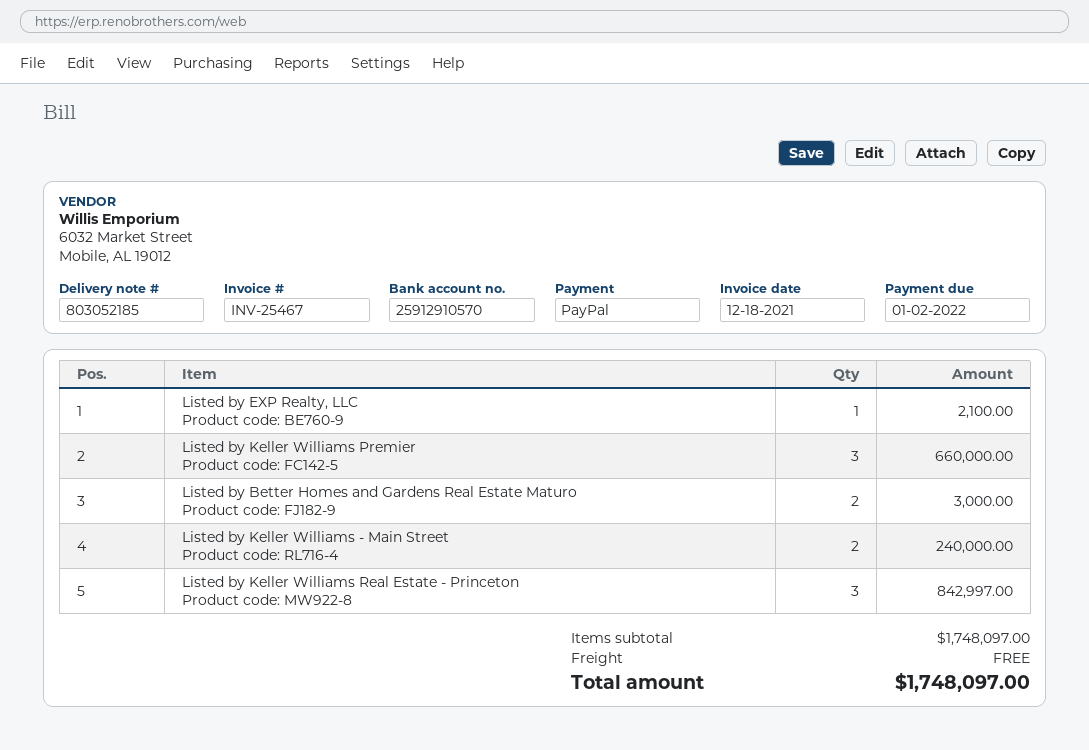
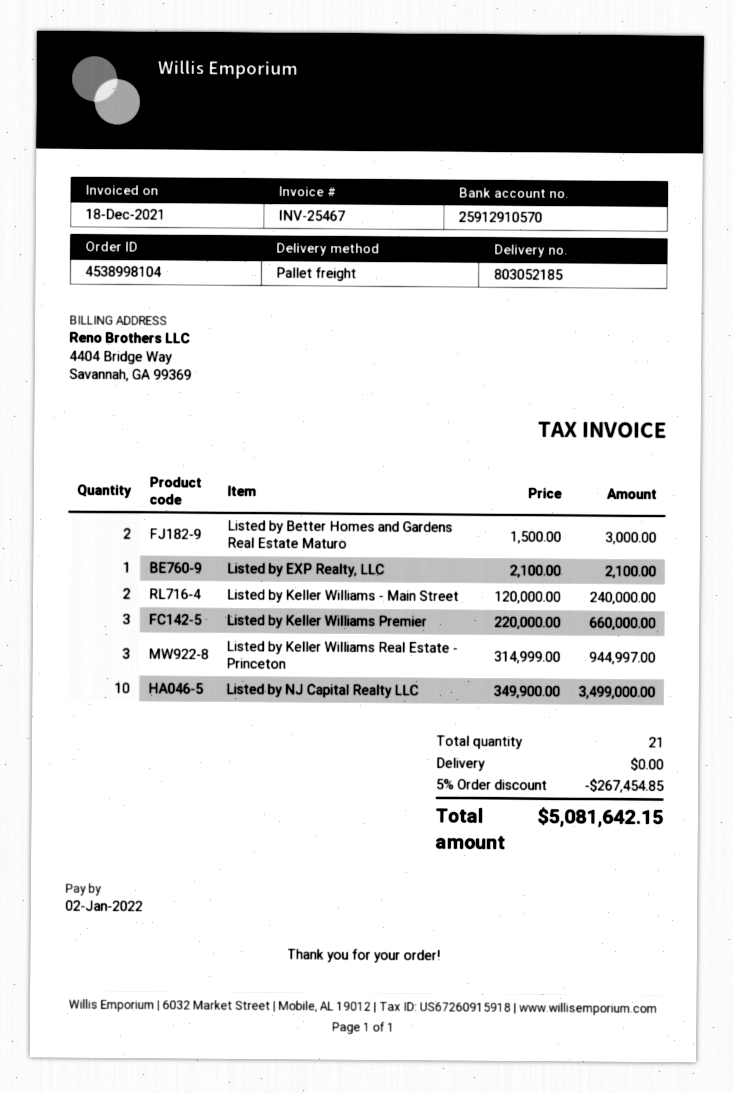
Listed by Keller Williams Real Estate - Princeton: 3 for 842997.00 -> 3 for 944997.00
Listed by NJ Capital Realty LLC: none -> 10 for 3499000.00
discount: none -> 5% = 267454.85
total: 1748097.00 -> 5081642.15

